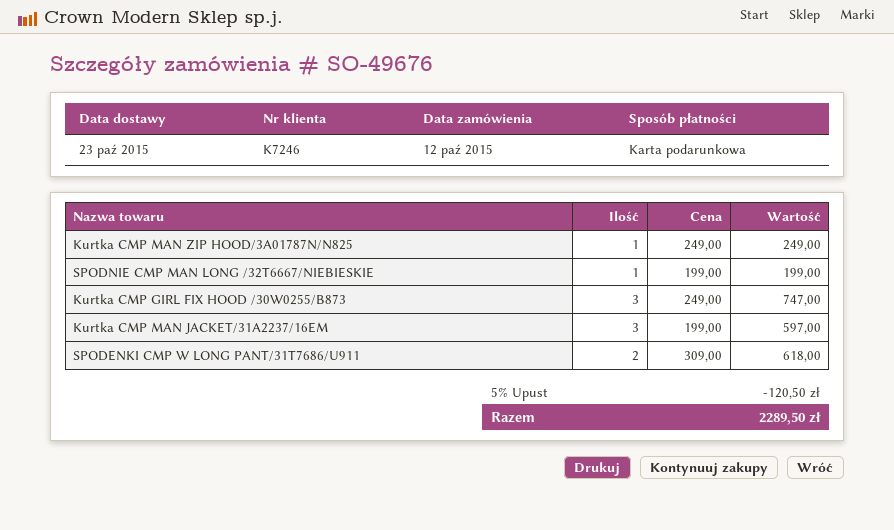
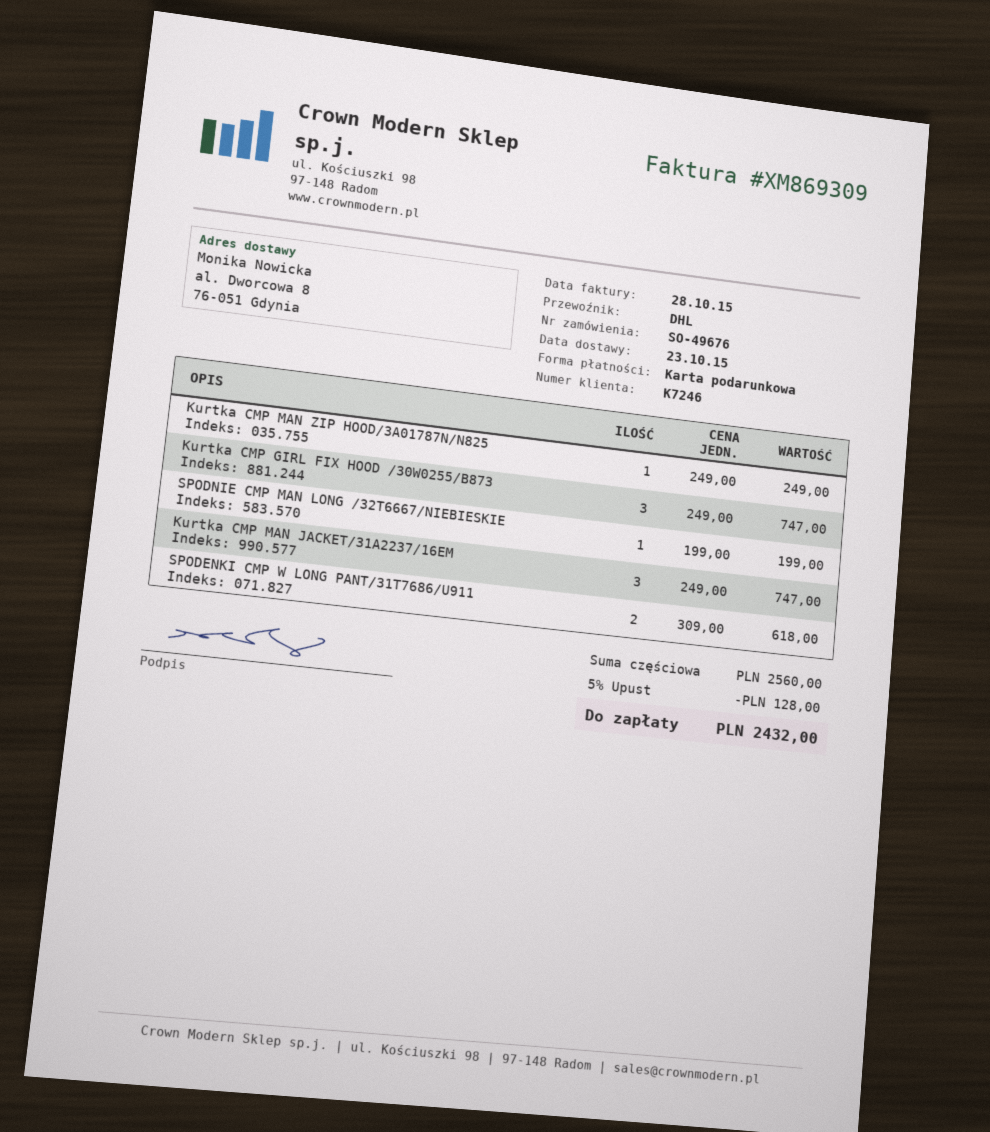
Kurtka CMP MAN JACKET/31A2237/16EM: 3 x 199.00 = 597.00 -> 3 x 249.00 = 747.00
discount: 5% = 120.50 -> 5% = 128.00
total: 2289.50 -> 2432.00

